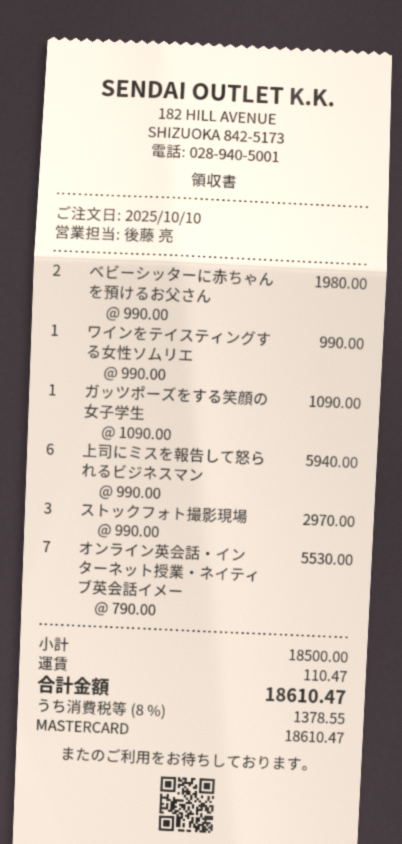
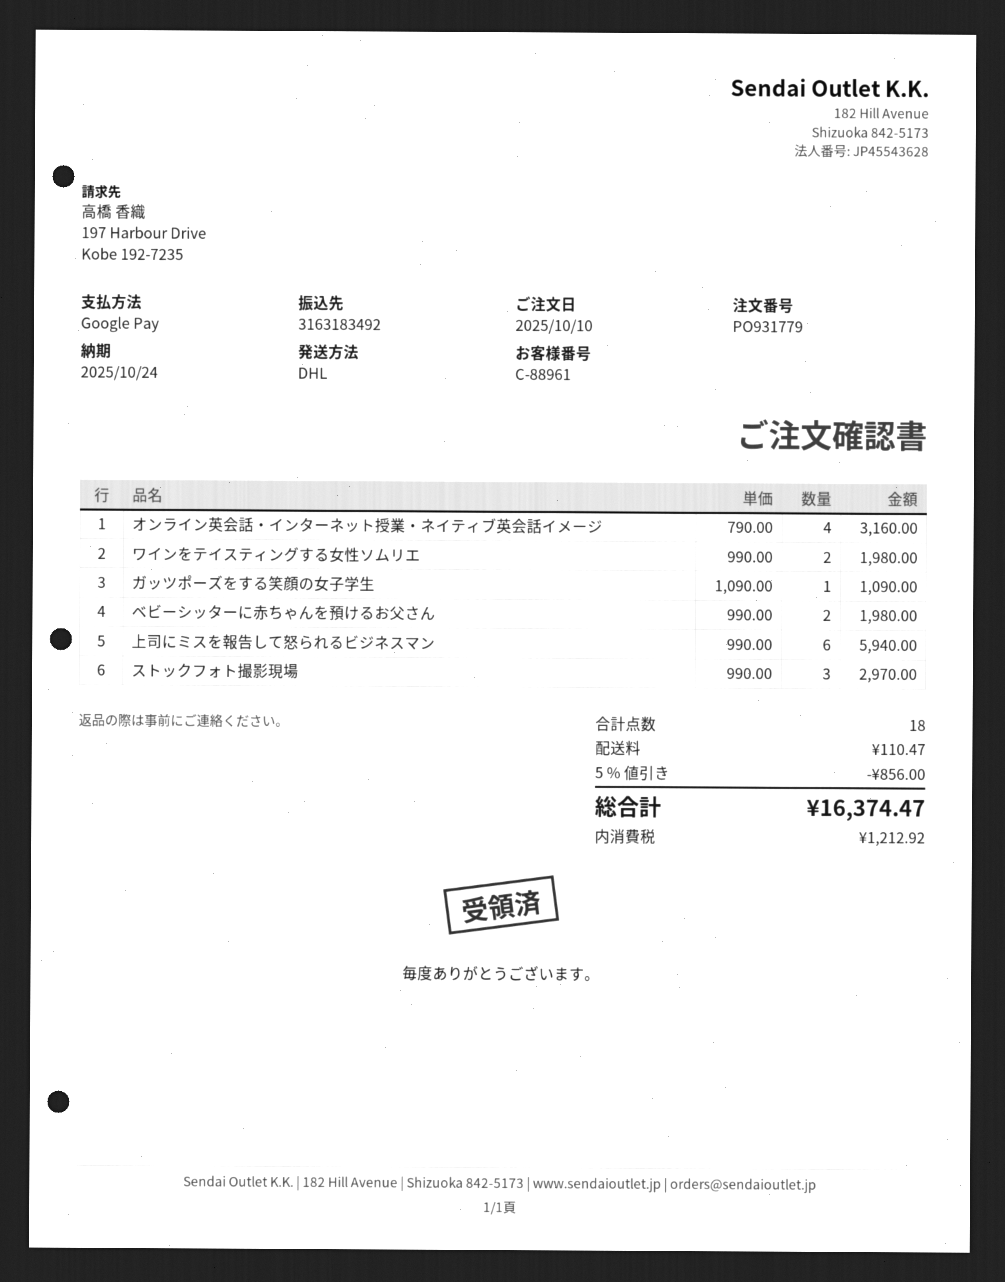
payment method: Mastercard -> Google Pay
ワインをテイスティングする女性ソムリエ: 1 x 990.00 = 990.00 -> 2 x 990.00 = 1980.00
オンライン英会話・インターネット授業・ネイティブ英会話イメー: 7 x 790.00 = 5530.00 -> 4 x 790.00 = 3160.00
discount: none -> 5% = 856.00
tax: 1378.55 -> 1212.92
total: 18610.47 -> 16374.47

